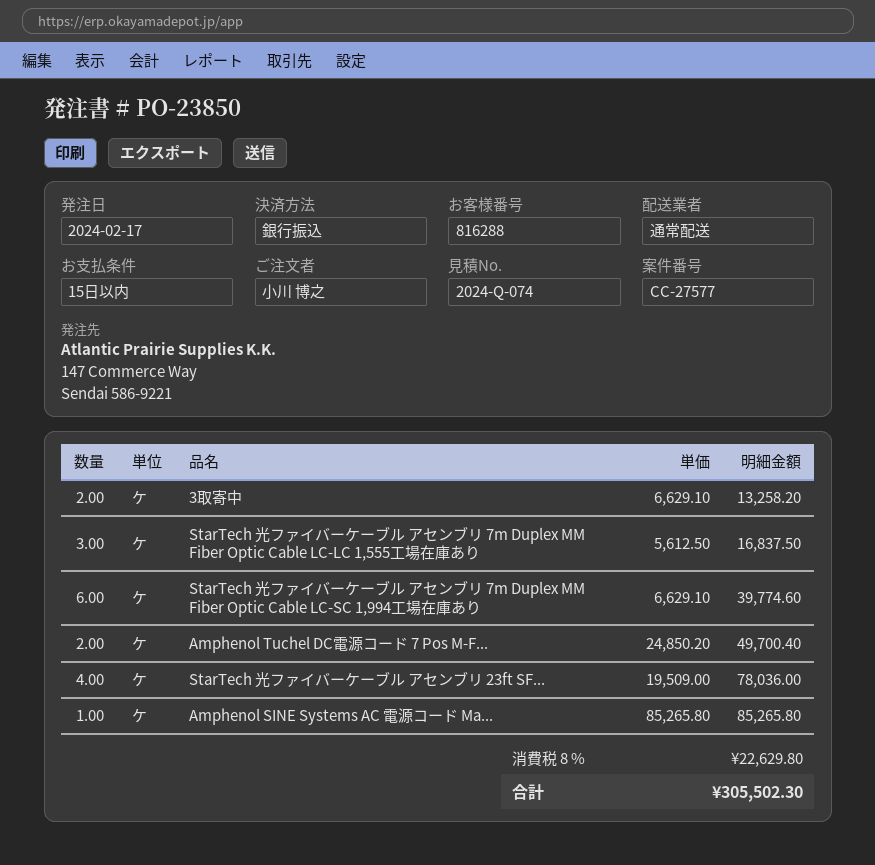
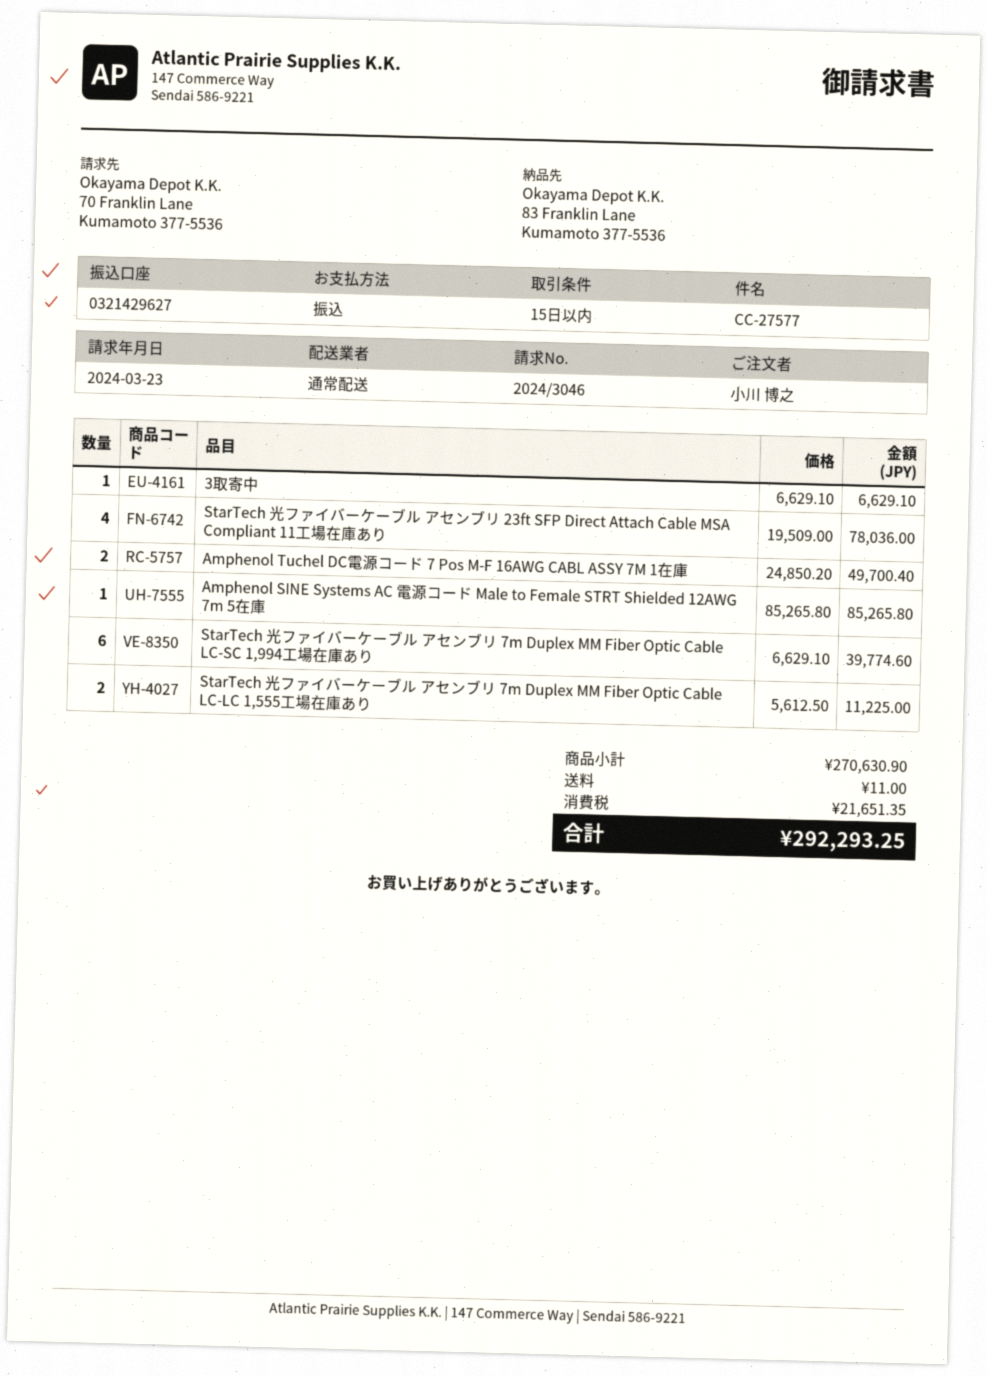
3取寄中: 2 x 6629.10 = 13258.20 -> 1 x 6629.10 = 6629.10
StarTech 光ファイバーケーブル アセンブリ 7m Duplex MM Fiber Optic Cable LC-LC 1,555工場在庫あり: 3 x 5612.50 = 16837.50 -> 2 x 5612.50 = 11225.00
shipping: none -> 11.00
tax: 22629.80 -> 21651.35
total: 305502.30 -> 292293.25

